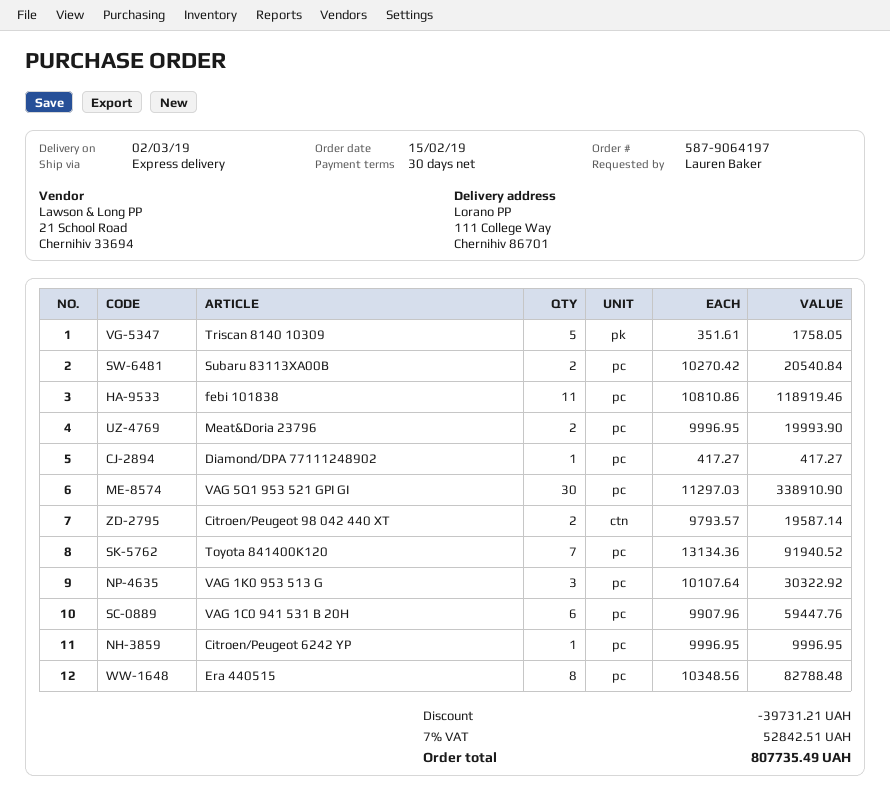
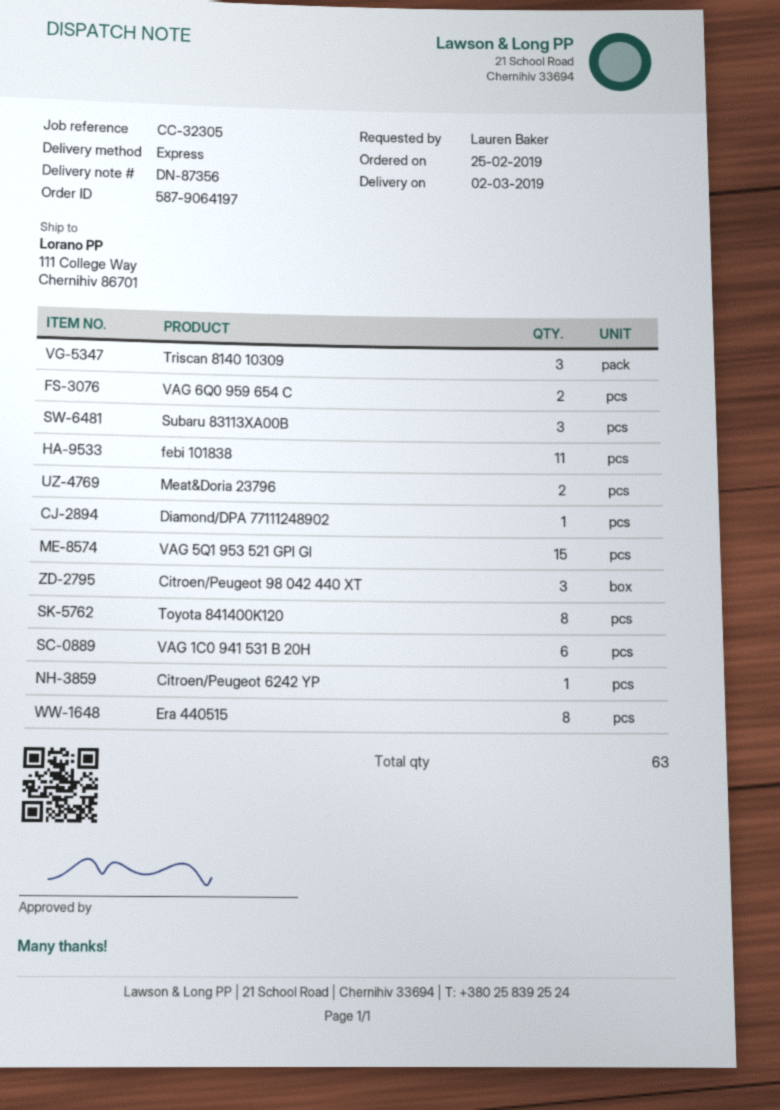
order date: 2019-02-15 -> 2019-02-25
Triscan 8140 10309: 5 -> 3
Subaru 83113XA00B: 2 -> 3
VAG 5Q1 953 521 GPI GI: 30 -> 15
Citroen/Peugeot 98 042 440 XT: 2 -> 3
Toyota 841400K120: 7 -> 8
VAG 1K0 953 513 G: 3 -> none
VAG 6Q0 959 654 C: none -> 2

